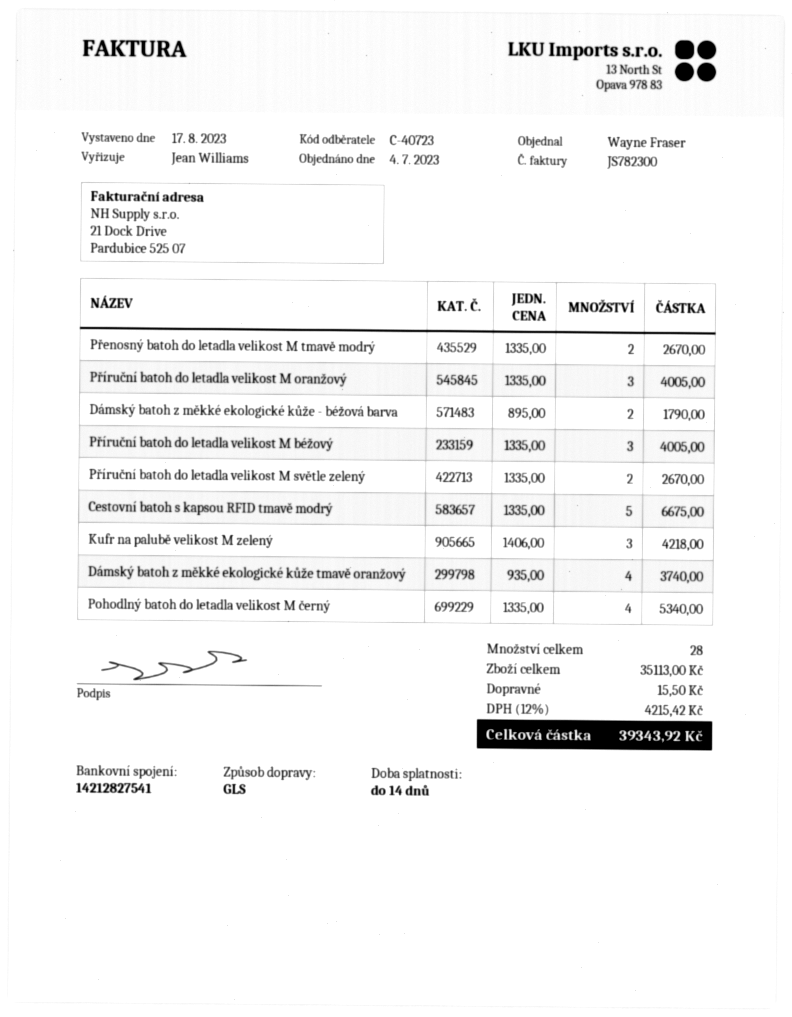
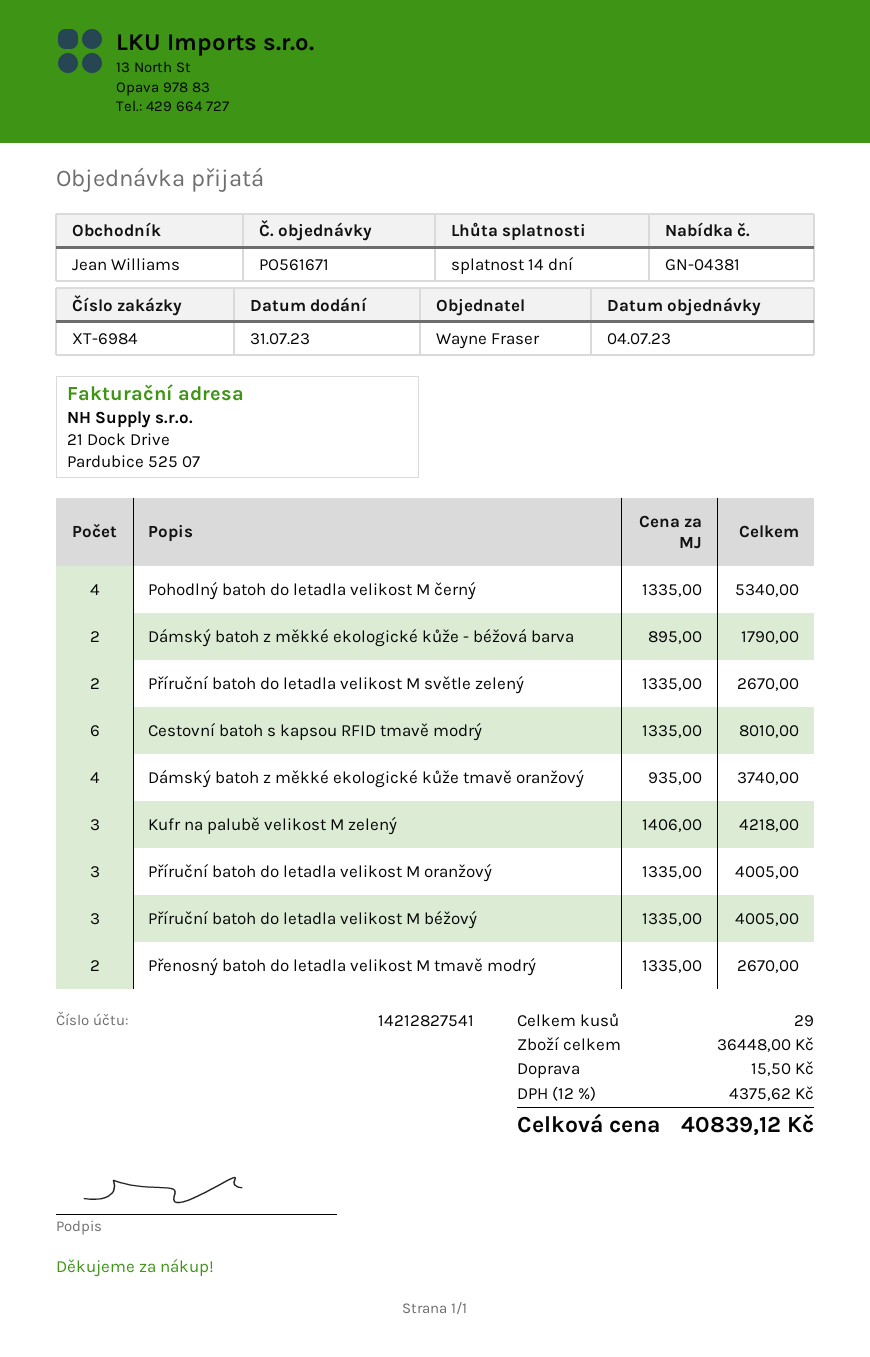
Cestovní batoh s kapsou RFID tmavě modrý: 5 x 1335.00 = 6675.00 -> 6 x 1335.00 = 8010.00
total quantity: 28 -> 29
subtotal: 35113.00 -> 36448.00
tax: 12% = 4215.42 -> 12% = 4375.62
total: 39343.92 -> 40839.12

